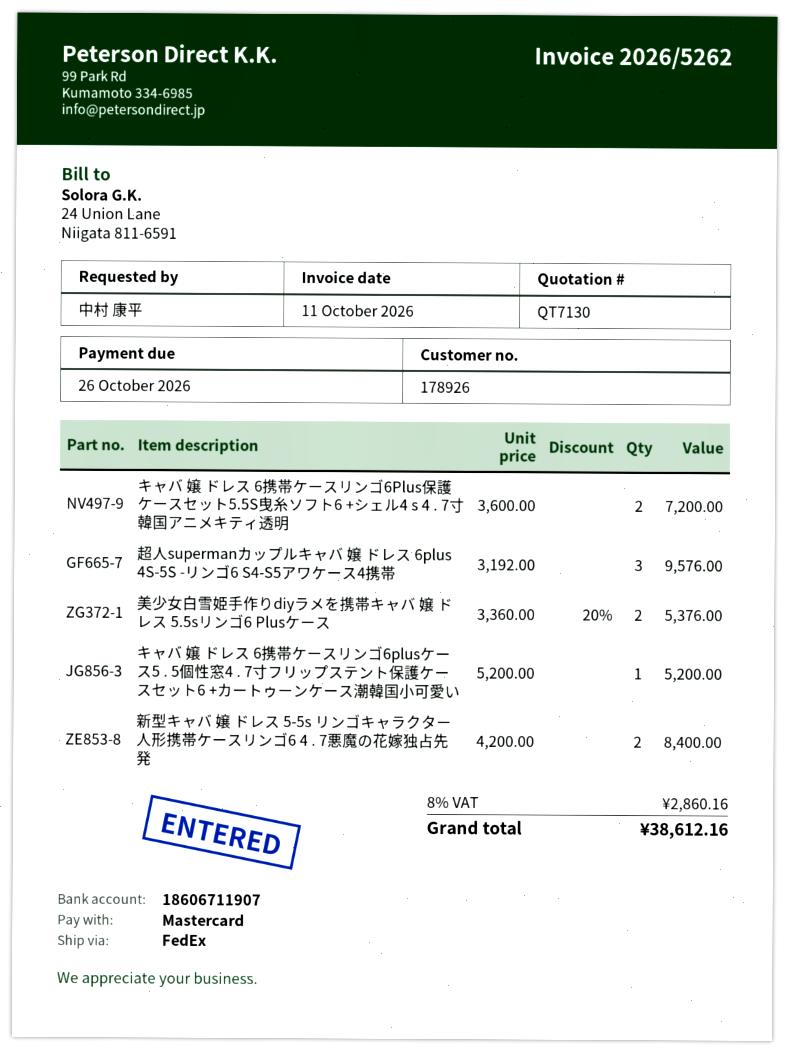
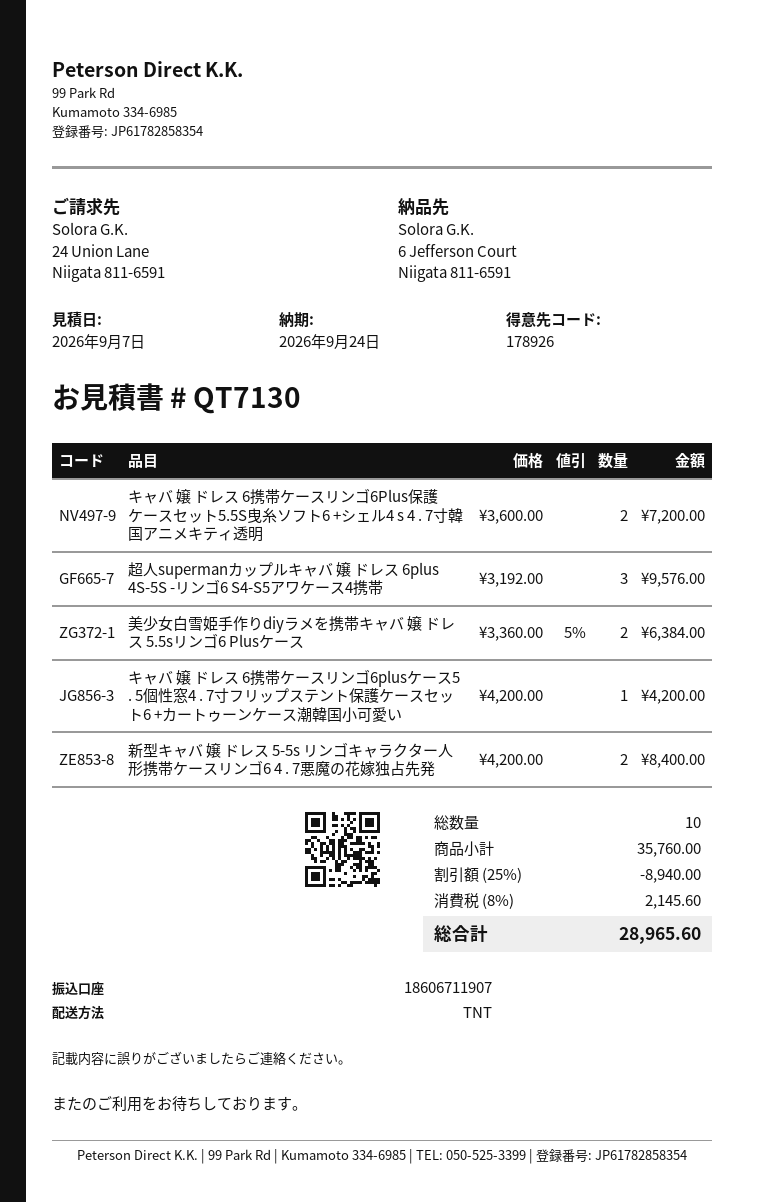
shipping method: FedEx -> TNT
美少女白雪姫手作りdiyラメを携帯キャバ 嬢 ドレス 5.5sリンゴ6 Plusケース: 2 x 3360.00 - 20% = 5376.00 -> 2 x 3360.00 - 5% = 6384.00
キャバ 嬢 ドレス 6携帯ケースリンゴ6plusケース5 . 5個性窓4 . 7寸フリップステント保護ケースセット6 +カートゥーンケース潮韓国小可愛い: 1 x 5200.00 = 5200.00 -> 1 x 4200.00 = 4200.00
discount: none -> 25% = 8940.00
tax: 8% = 2860.16 -> 8% = 2145.60
total: 38612.16 -> 28965.60

